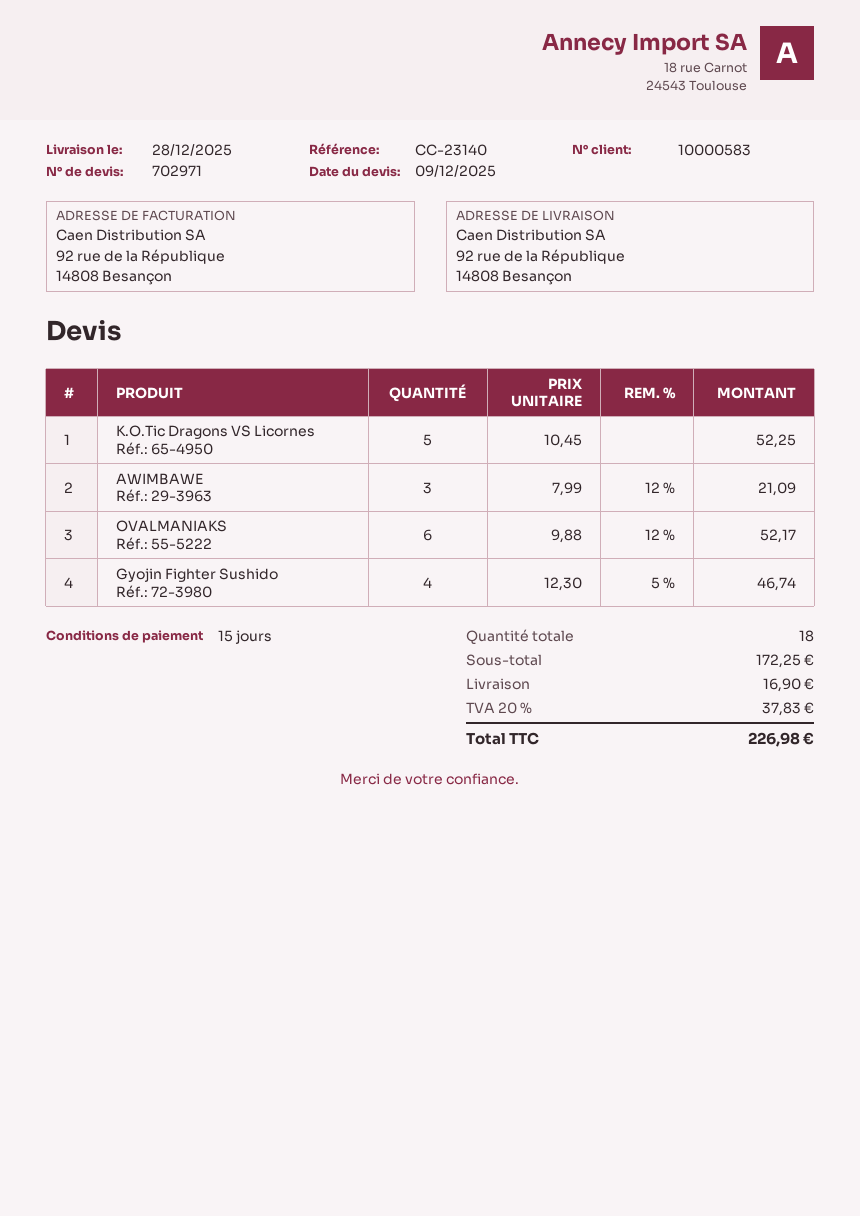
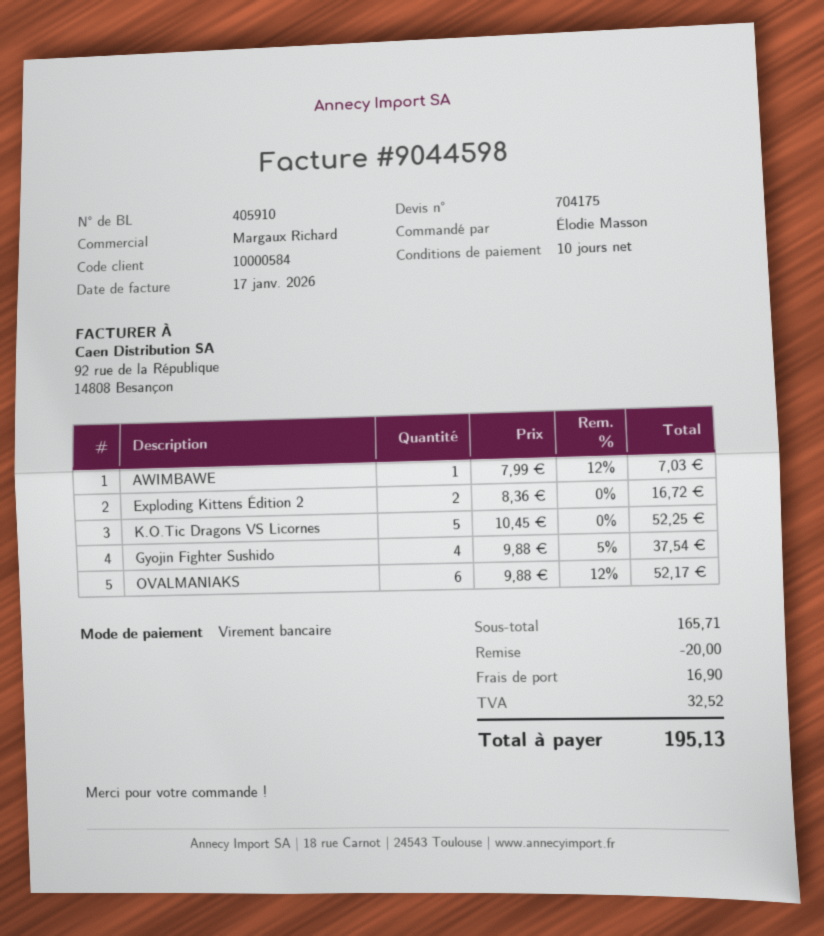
quote number: 702971 -> 704175
payment terms: 15 days -> 10 days
customer number: 10000583 -> 10000584
AWIMBAWE: 3 x 7.99 - 12% = 21.09 -> 1 x 7.99 - 12% = 7.03
Gyojin Fighter Sushido: 4 x 12.30 - 5% = 46.74 -> 4 x 9.88 - 5% = 37.54
Exploding Kittens Édition 2: none -> 2 x 8.36 = 16.72
subtotal: 172.25 -> 165.71
discount: none -> 20.00
tax: 37.83 -> 32.52
total: 226.98 -> 195.13

